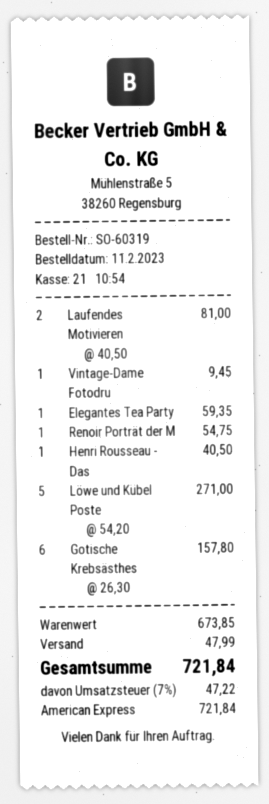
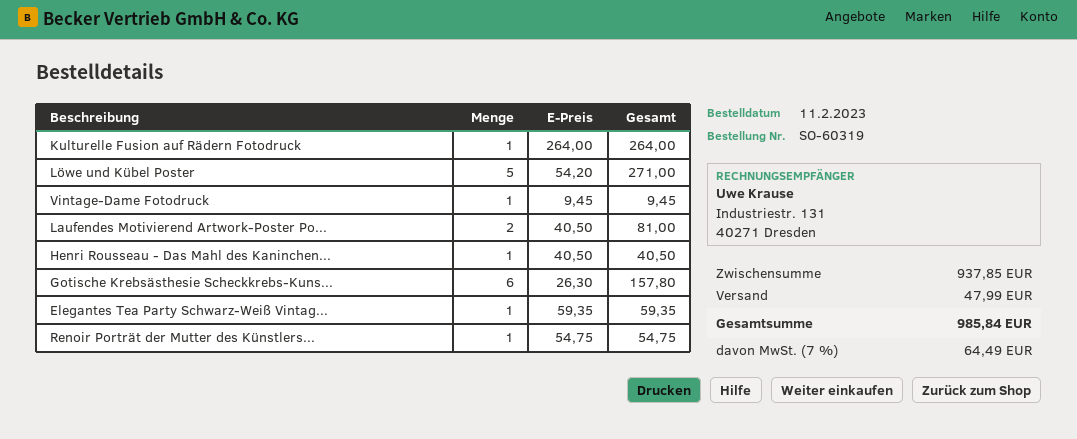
Kulturelle Fusion auf Rädern Fotodruck: none -> 1 x 264.00 = 264.00
subtotal: 673.85 -> 937.85
tax: 7% = 47.22 -> 7% = 64.49
total: 721.84 -> 985.84

